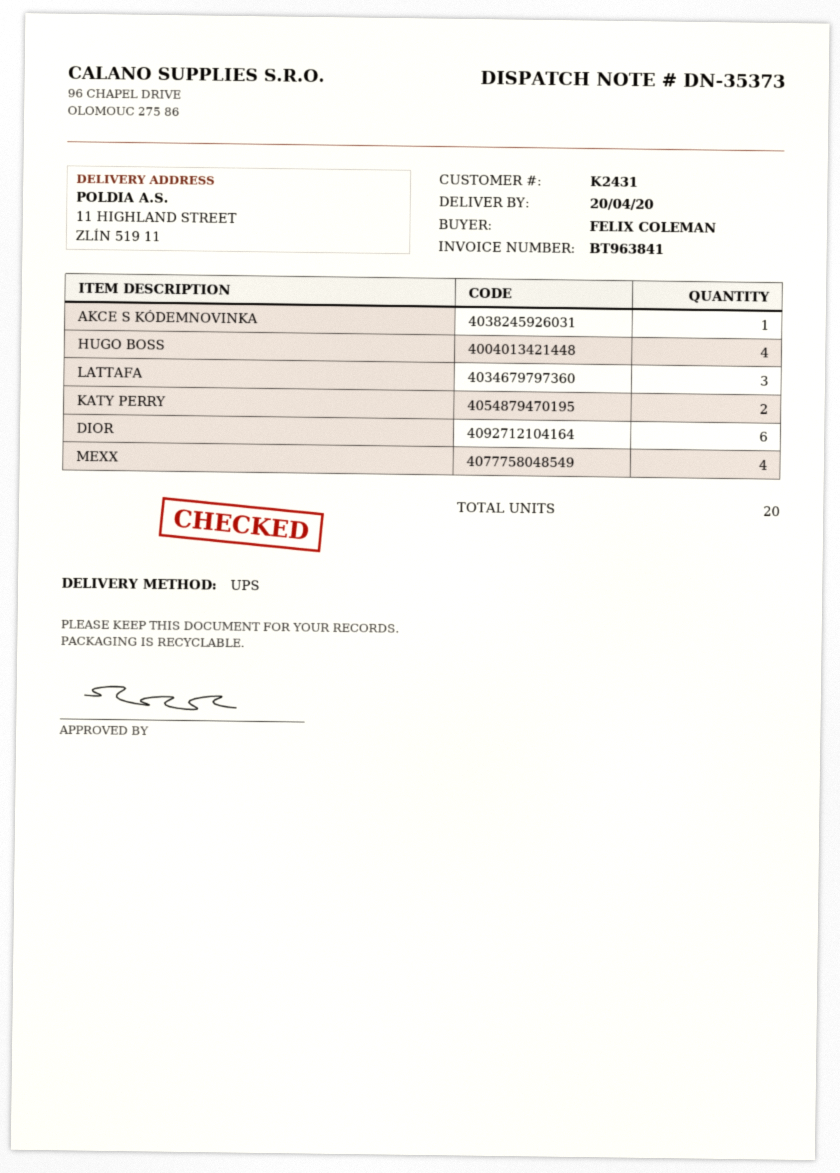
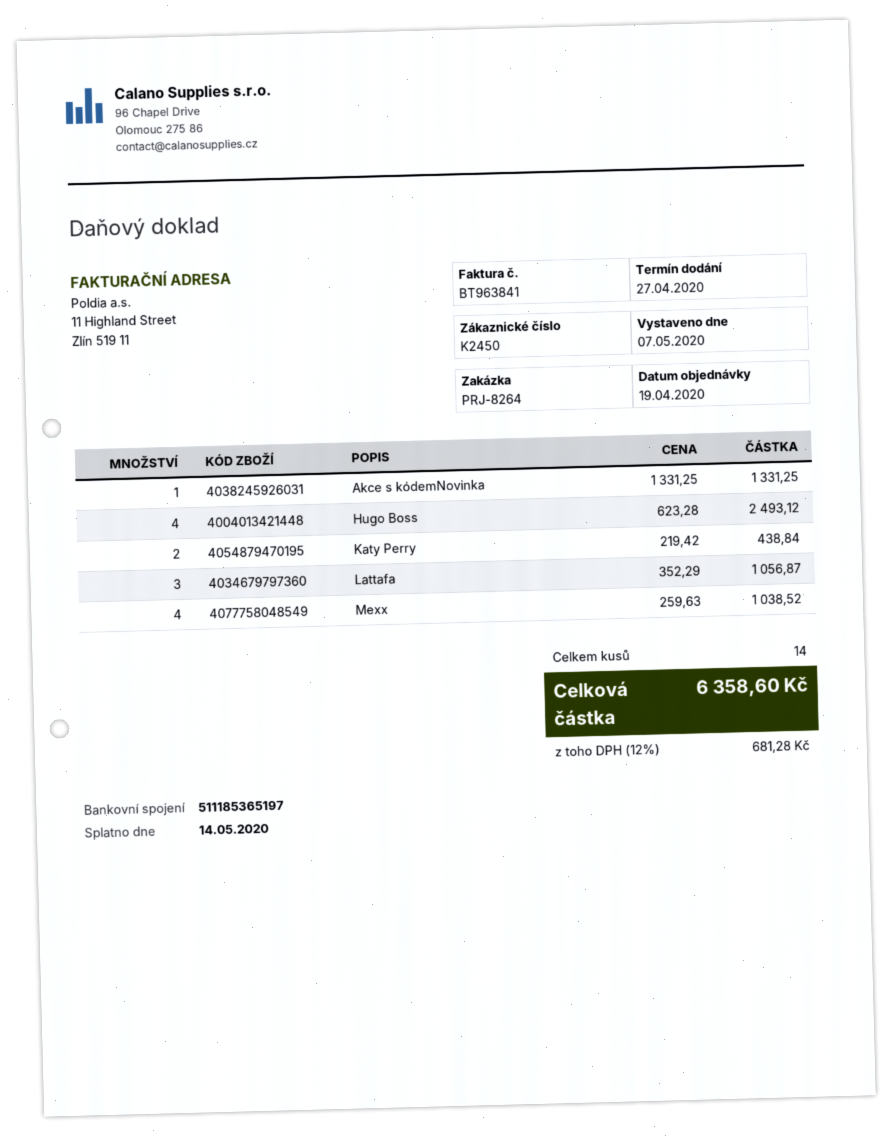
delivery date: 2020-04-20 -> 2020-04-27
customer number: K2431 -> K2450
DIOR: 6 -> none
total quantity: 20 -> 14

